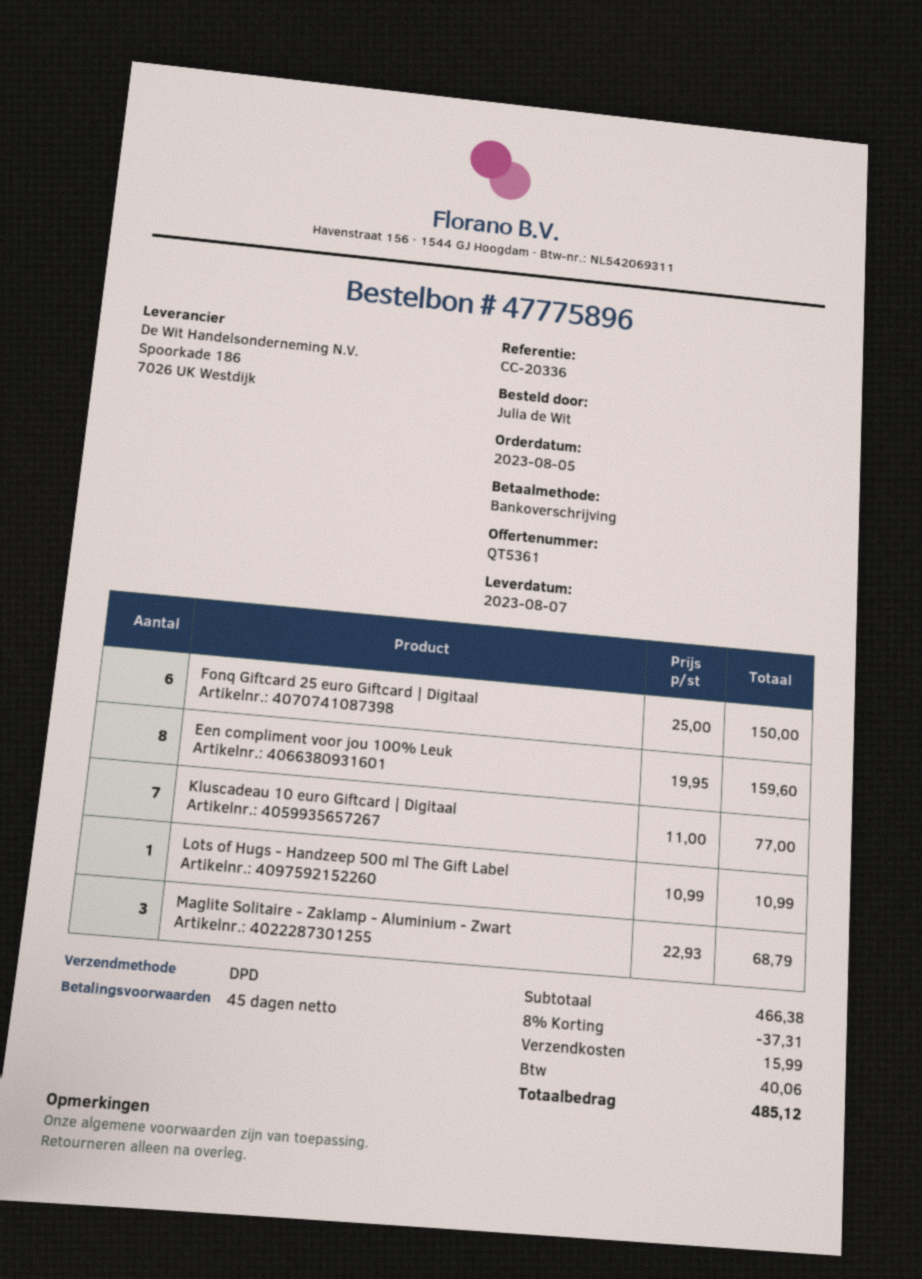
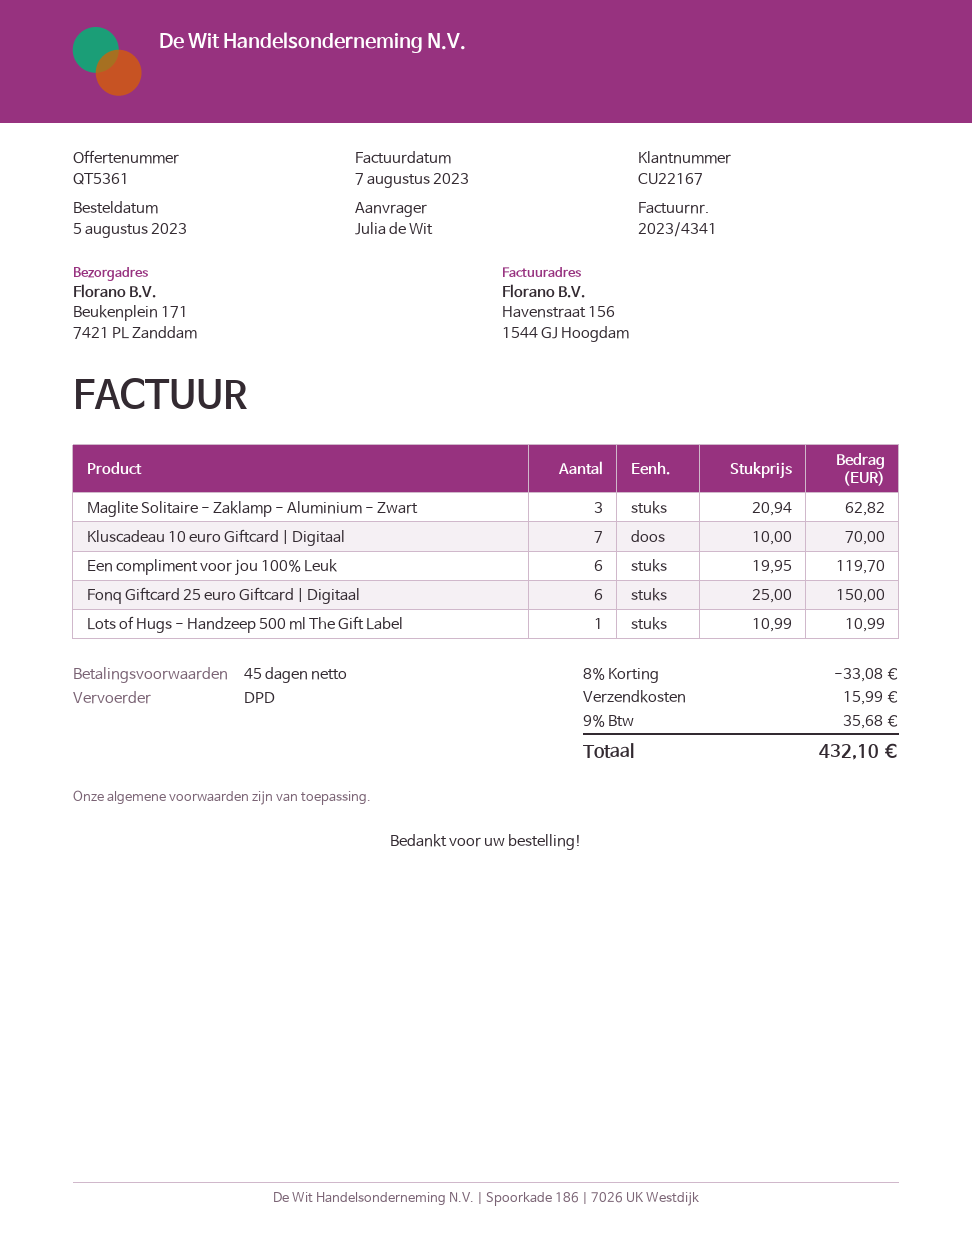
Een compliment voor jou 100% Leuk: 8 x 19.95 = 159.60 -> 6 x 19.95 = 119.70
Kluscadeau 10 euro Giftcard | Digitaal: 7 x 11.00 = 77.00 -> 7 x 10.00 = 70.00
Maglite Solitaire - Zaklamp - Aluminium - Zwart: 3 x 22.93 = 68.79 -> 3 x 20.94 = 62.82
discount: 8% = 37.31 -> 8% = 33.08
tax: 40.06 -> 35.68
total: 485.12 -> 432.10

